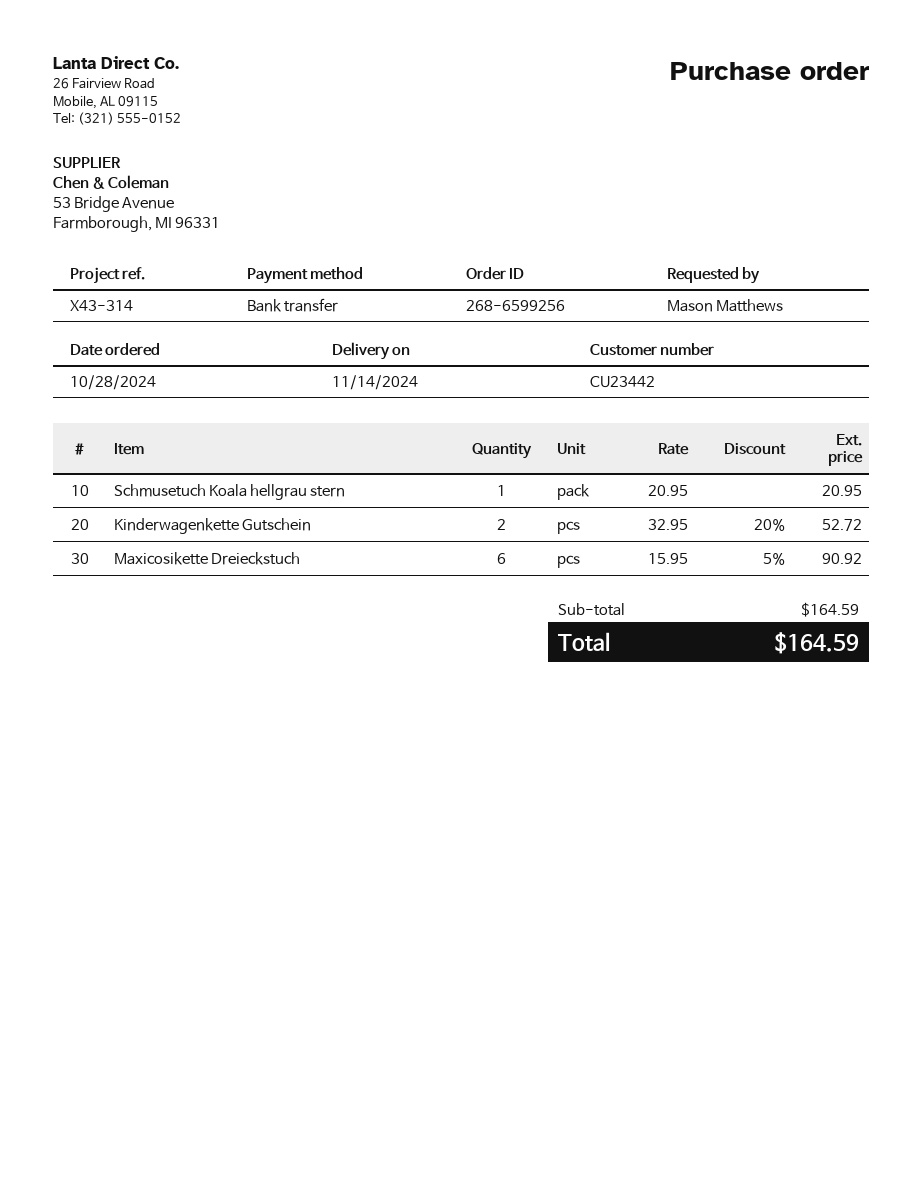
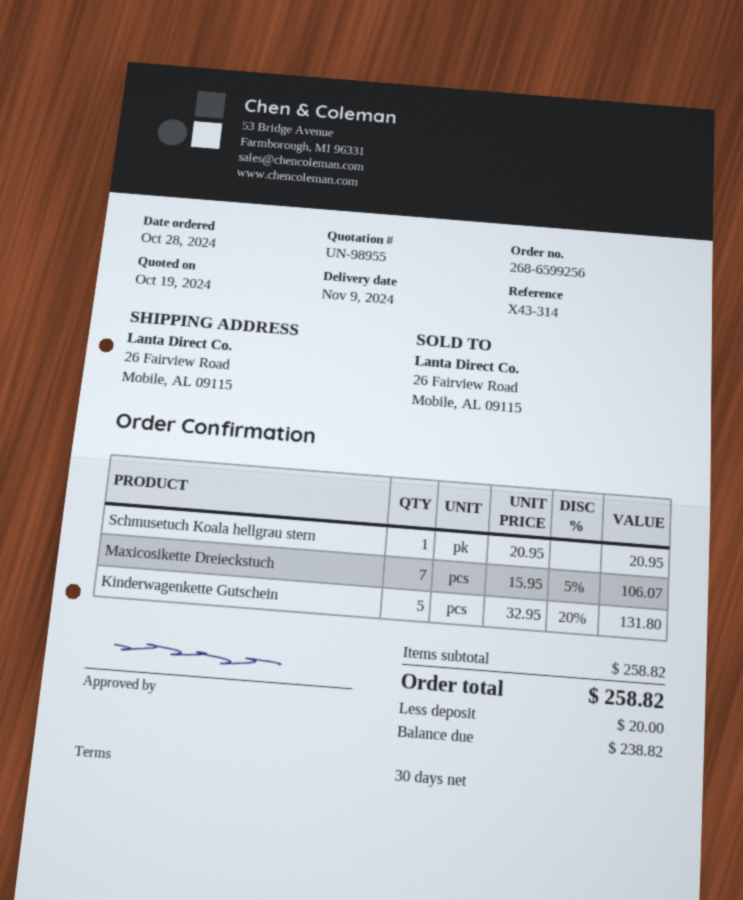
delivery date: 2024-11-14 -> 2024-11-09
Kinderwagenkette Gutschein: 2 x 32.95 - 20% = 52.72 -> 5 x 32.95 - 20% = 131.80
Maxicosikette Dreieckstuch: 6 x 15.95 - 5% = 90.92 -> 7 x 15.95 - 5% = 106.07
subtotal: 164.59 -> 258.82
total: 164.59 -> 258.82

